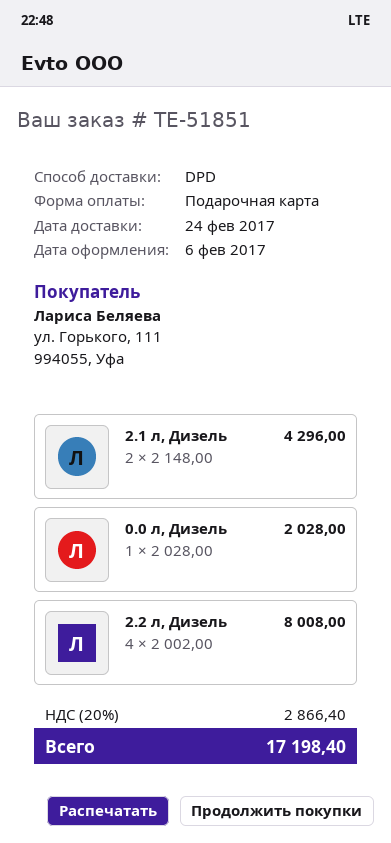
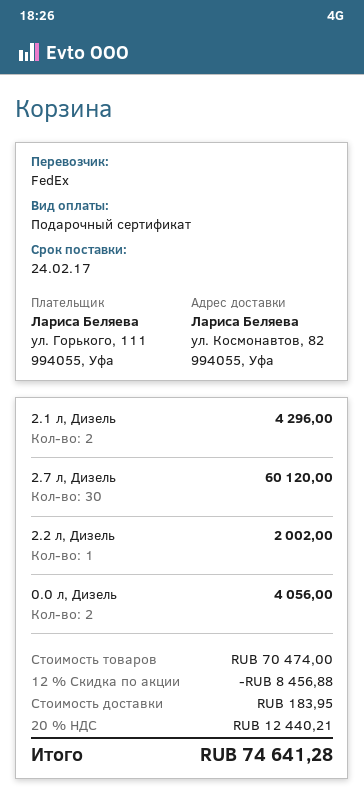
shipping method: DPD -> FedEx
0.0 л, Дизель: 1 for 2028.00 -> 2 for 4056.00
2.2 л, Дизель: 4 for 8008.00 -> 1 for 2002.00
2.7 л, Дизель: none -> 30 for 60120.00
discount: none -> 12% = 8456.88
shipping: none -> 183.95
tax: 20% = 2866.40 -> 20% = 12440.21
total: 17198.40 -> 74641.28

